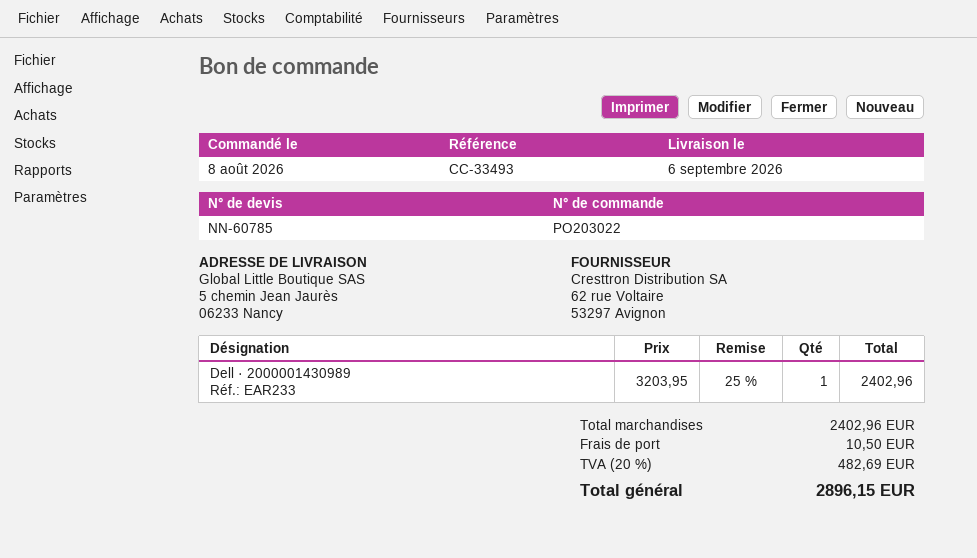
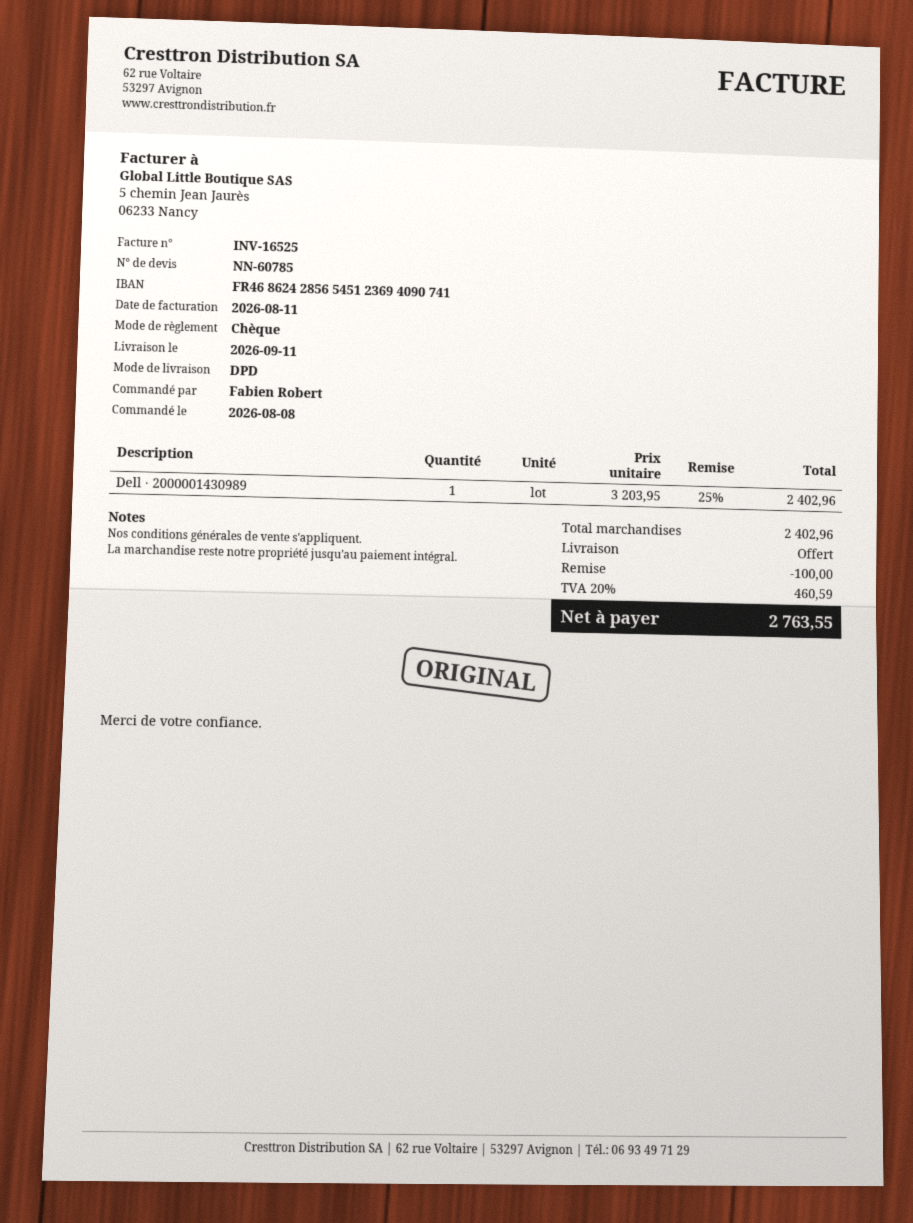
delivery date: 2026-09-06 -> 2026-09-11
discount: none -> 100.00
shipping: 10.50 -> 0.00
tax: 20% = 482.69 -> 20% = 460.59
total: 2896.15 -> 2763.55

